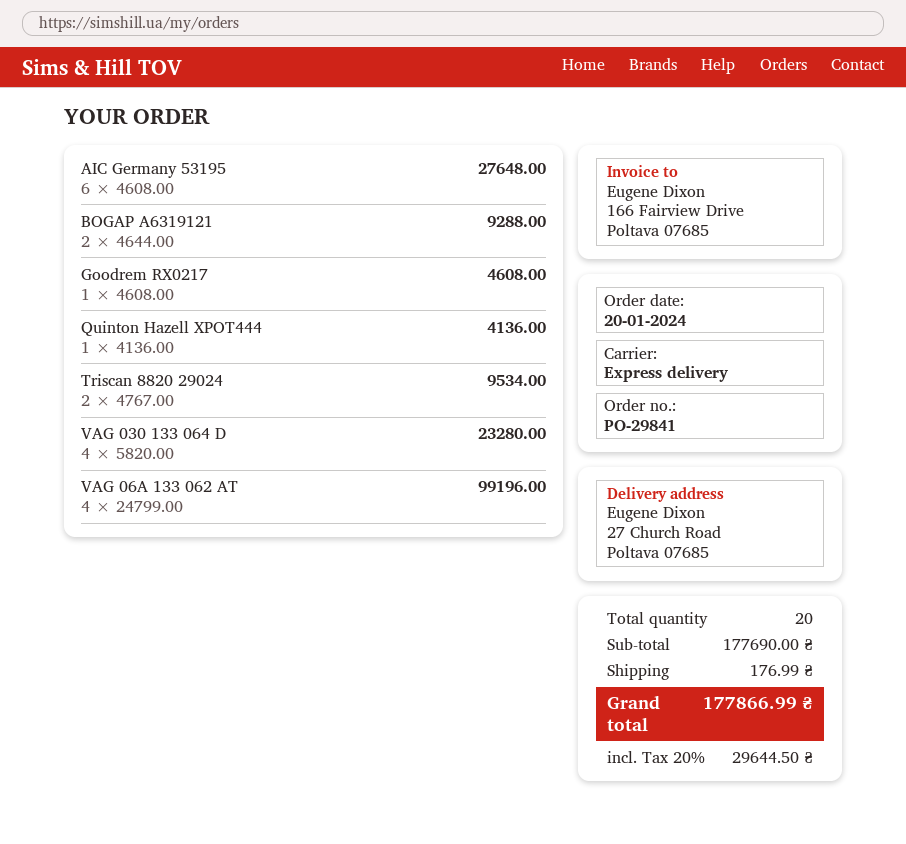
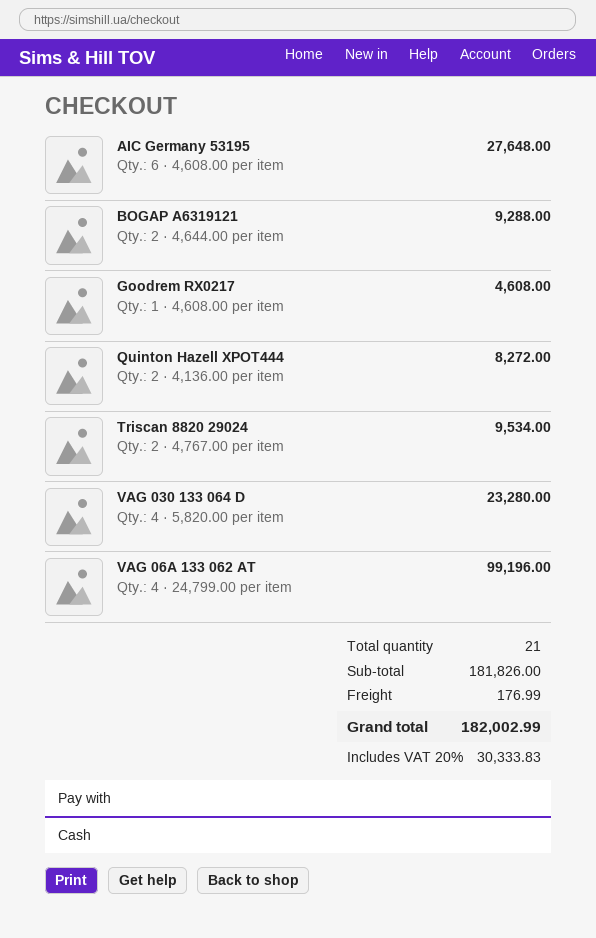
Quinton Hazell XPOT444: 1 x 4136.00 = 4136.00 -> 2 x 4136.00 = 8272.00
total quantity: 20 -> 21
subtotal: 177690.00 -> 181826.00
tax: 20% = 29644.50 -> 20% = 30333.83
total: 177866.99 -> 182002.99

